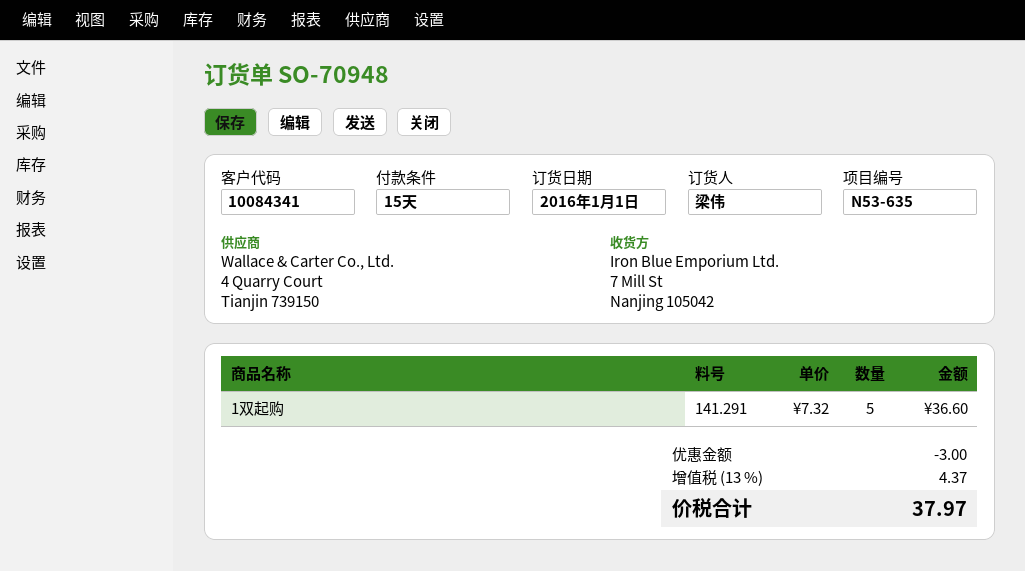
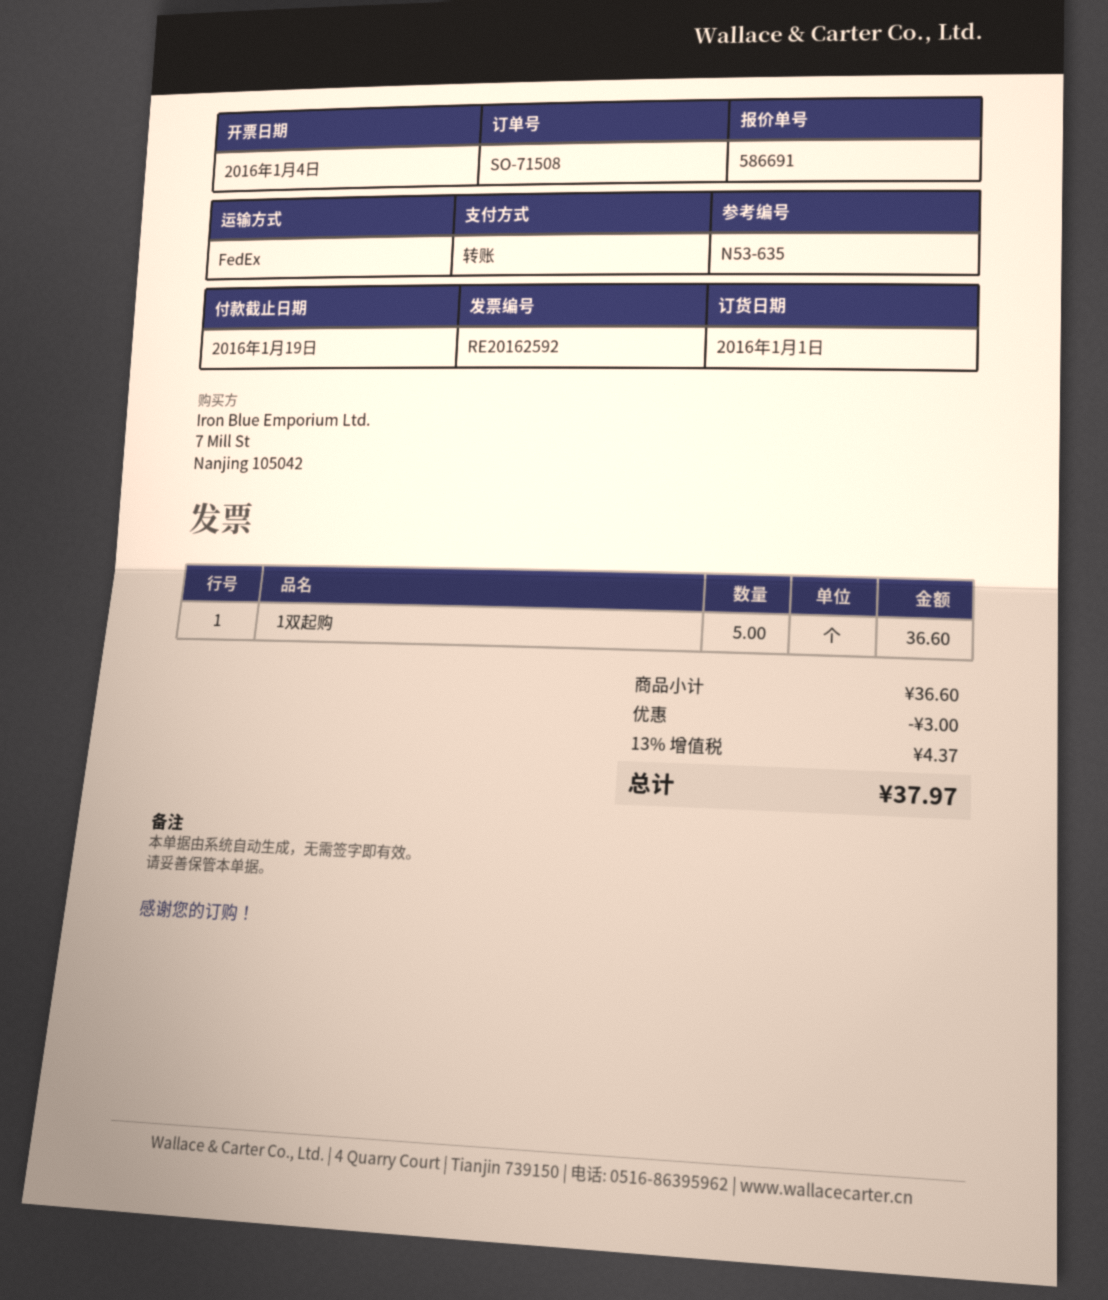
order number: SO-70948 -> SO-71508

